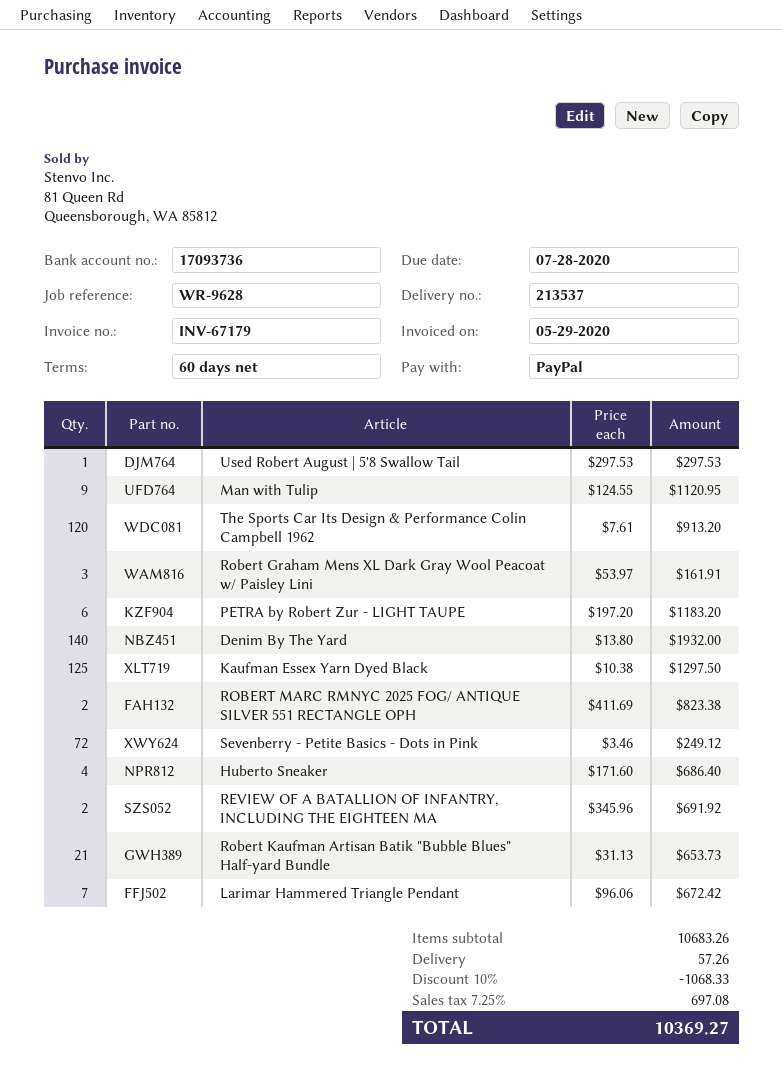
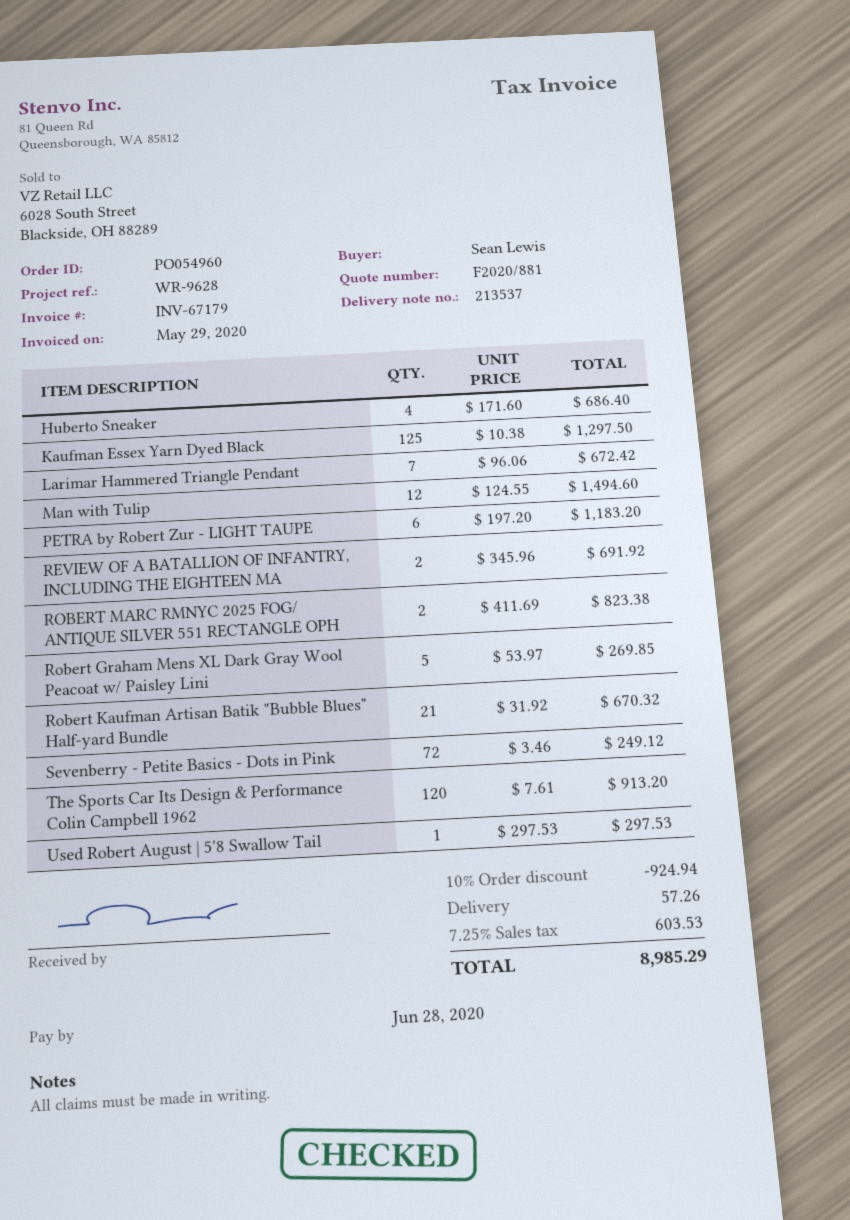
due date: 2020-07-28 -> 2020-06-28
Man with Tulip: 9 x 124.55 = 1120.95 -> 12 x 124.55 = 1494.60
Robert Graham Mens XL Dark Gray Wool Peacoat w/ Paisley Lini: 3 x 53.97 = 161.91 -> 5 x 53.97 = 269.85
Denim By The Yard: 140 x 13.80 = 1932.00 -> none
Robert Kaufman Artisan Batik "Bubble Blues" Half-yard Bundle: 21 x 31.13 = 653.73 -> 21 x 31.92 = 670.32
discount: 10% = 1068.33 -> 10% = 924.94
tax: 7.25% = 697.08 -> 7.25% = 603.53
total: 10369.27 -> 8985.29

